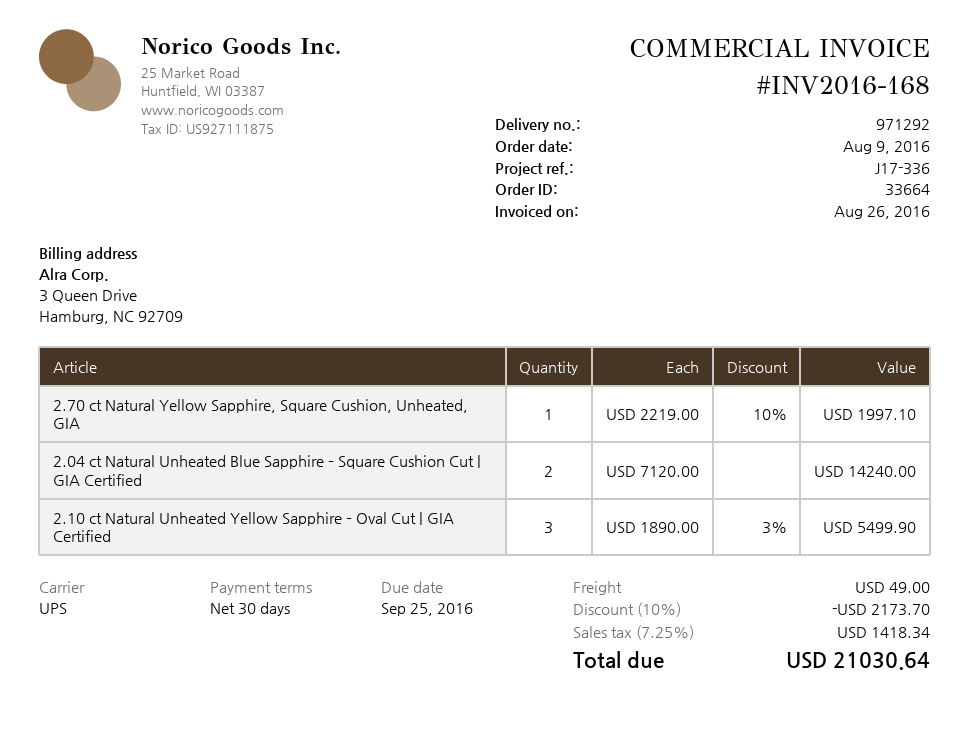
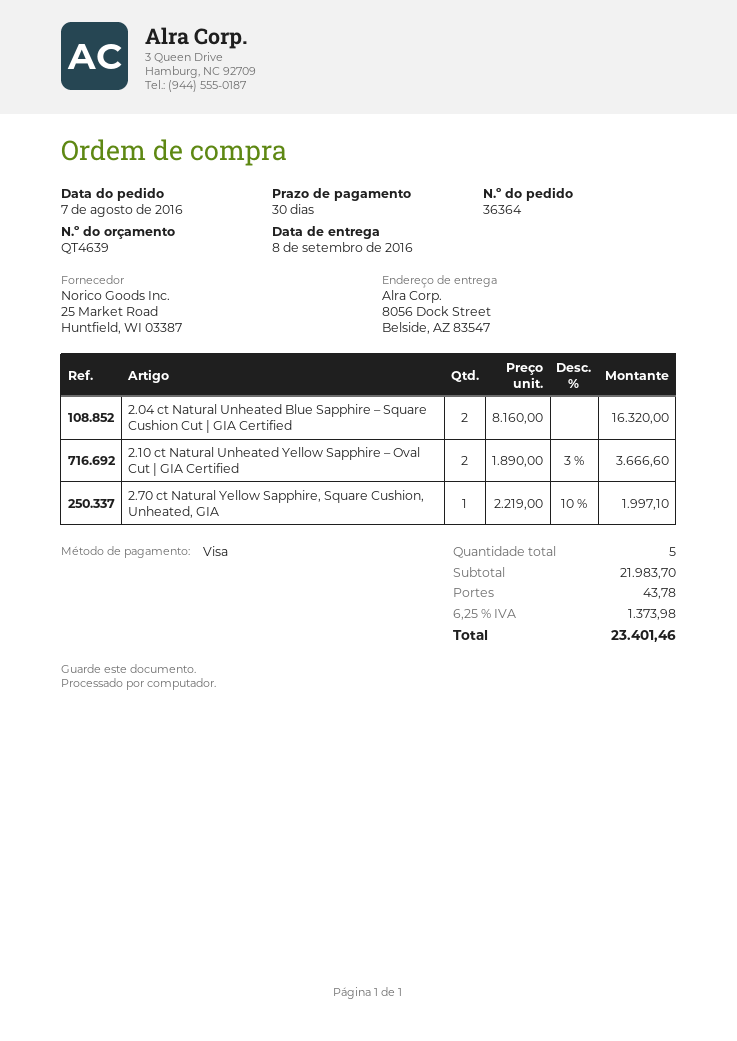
order number: 33664 -> 36364
order date: 2016-08-09 -> 2016-08-07
2.04 ct Natural Unheated Blue Sapphire – Square Cushion Cut | GIA Certified: 2 x 7120.00 = 14240.00 -> 2 x 8160.00 = 16320.00
2.10 ct Natural Unheated Yellow Sapphire – Oval Cut | GIA Certified: 3 x 1890.00 - 3% = 5499.90 -> 2 x 1890.00 - 3% = 3666.60
discount: 10% = 2173.70 -> none
shipping: 49.00 -> 43.78
tax: 7.25% = 1418.34 -> 6.25% = 1373.98
total: 21030.64 -> 23401.46

